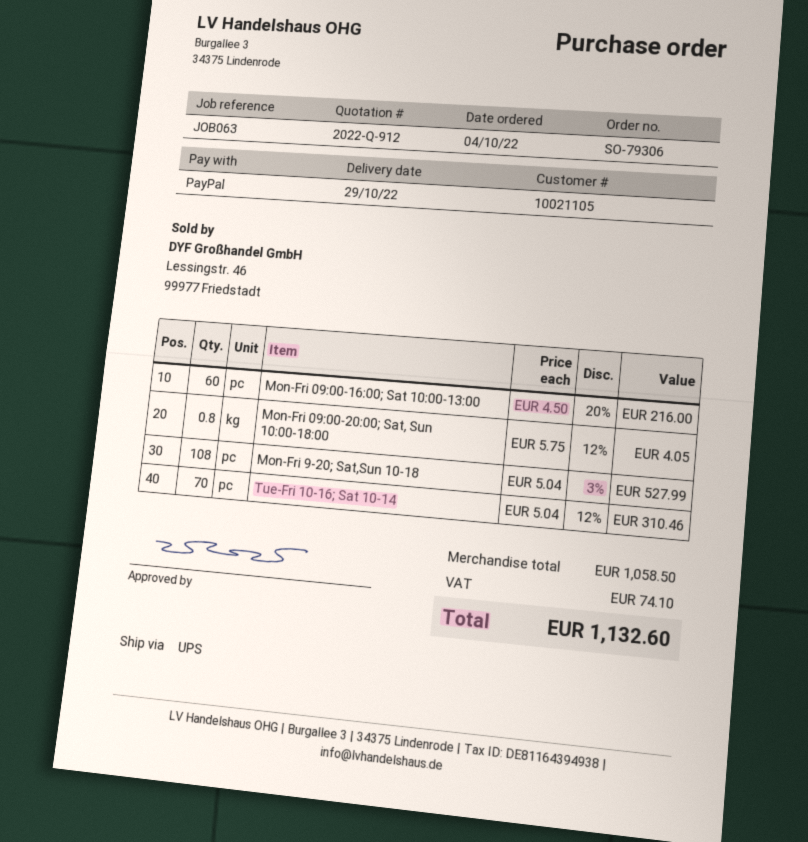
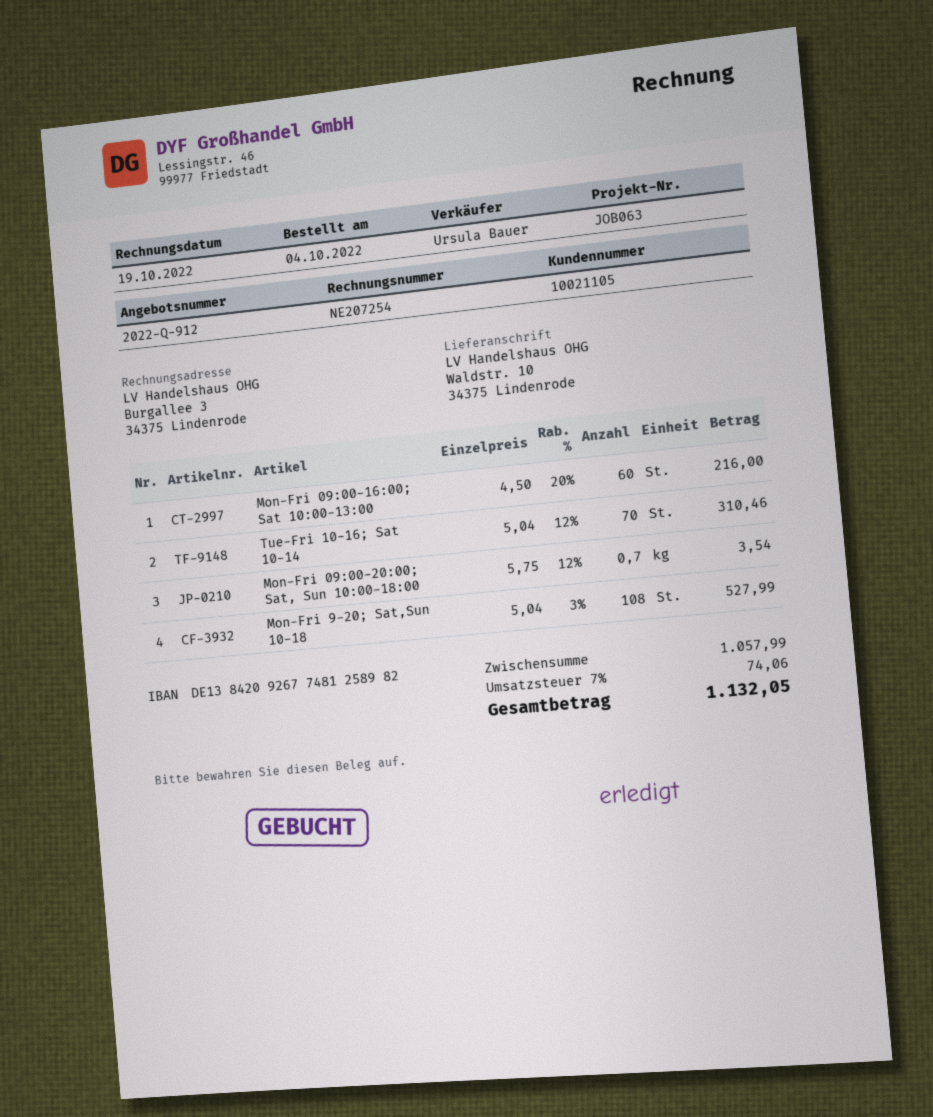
Mon-Fri 09:00-20:00; Sat, Sun 10:00-18:00: 0.8 x 5.75 - 12% = 4.05 -> 0.7 x 5.75 - 12% = 3.54
subtotal: 1058.50 -> 1057.99
tax: 74.10 -> 74.06
total: 1132.60 -> 1132.05

